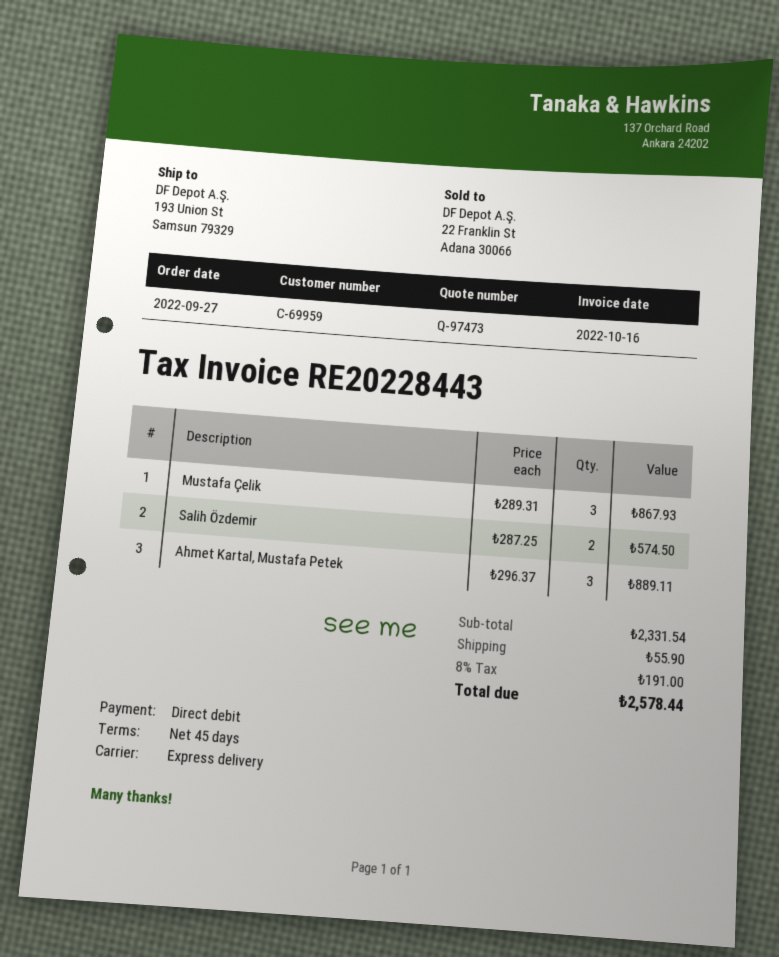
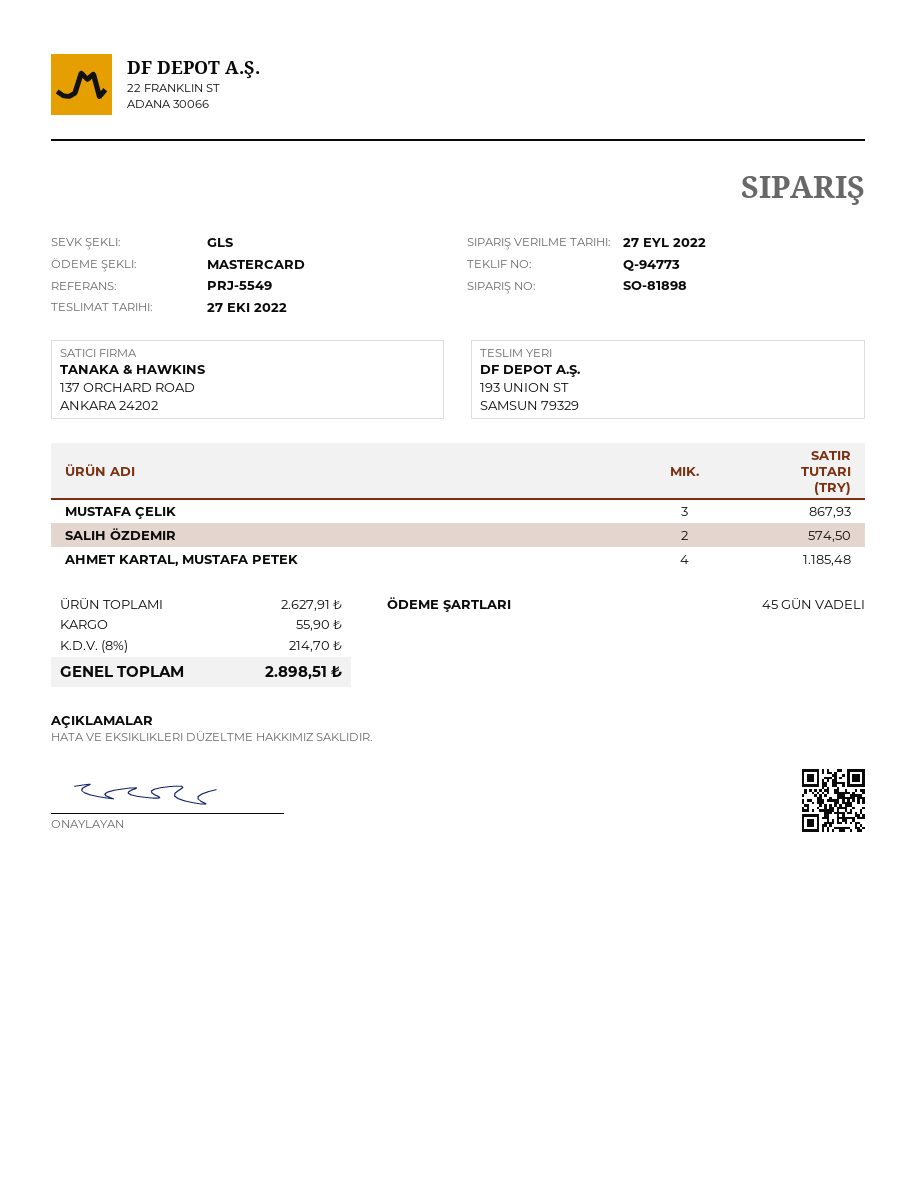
quote number: Q-97473 -> Q-94773
payment method: direct debit -> Mastercard
shipping method: express -> GLS
Ahmet Kartal, Mustafa Petek: 3 for 889.11 -> 4 for 1185.48
subtotal: 2331.54 -> 2627.91
tax: 8% = 191.00 -> 8% = 214.70
total: 2578.44 -> 2898.51

